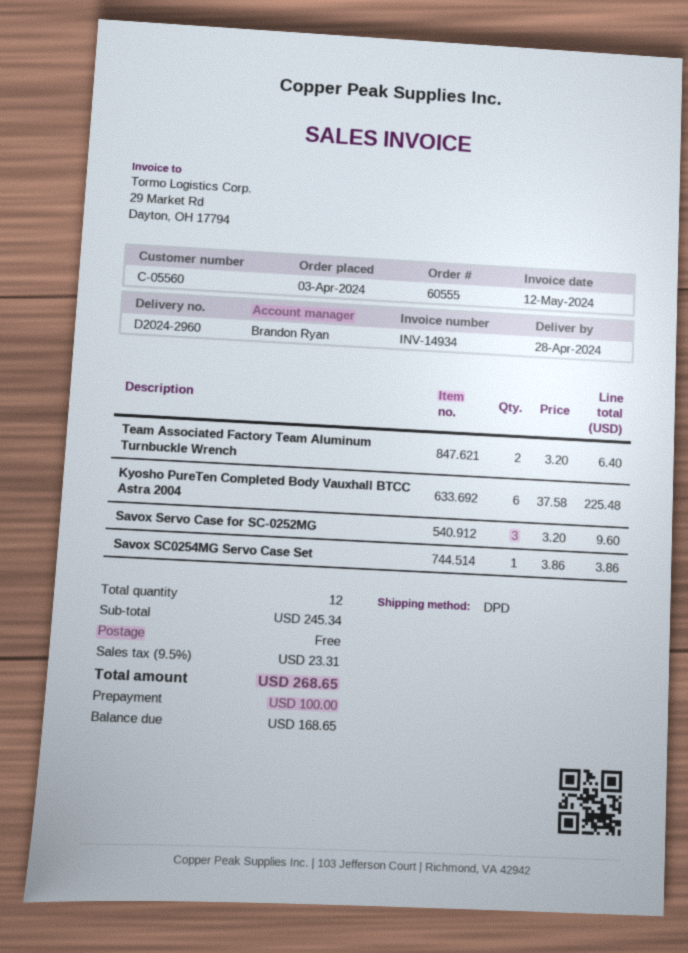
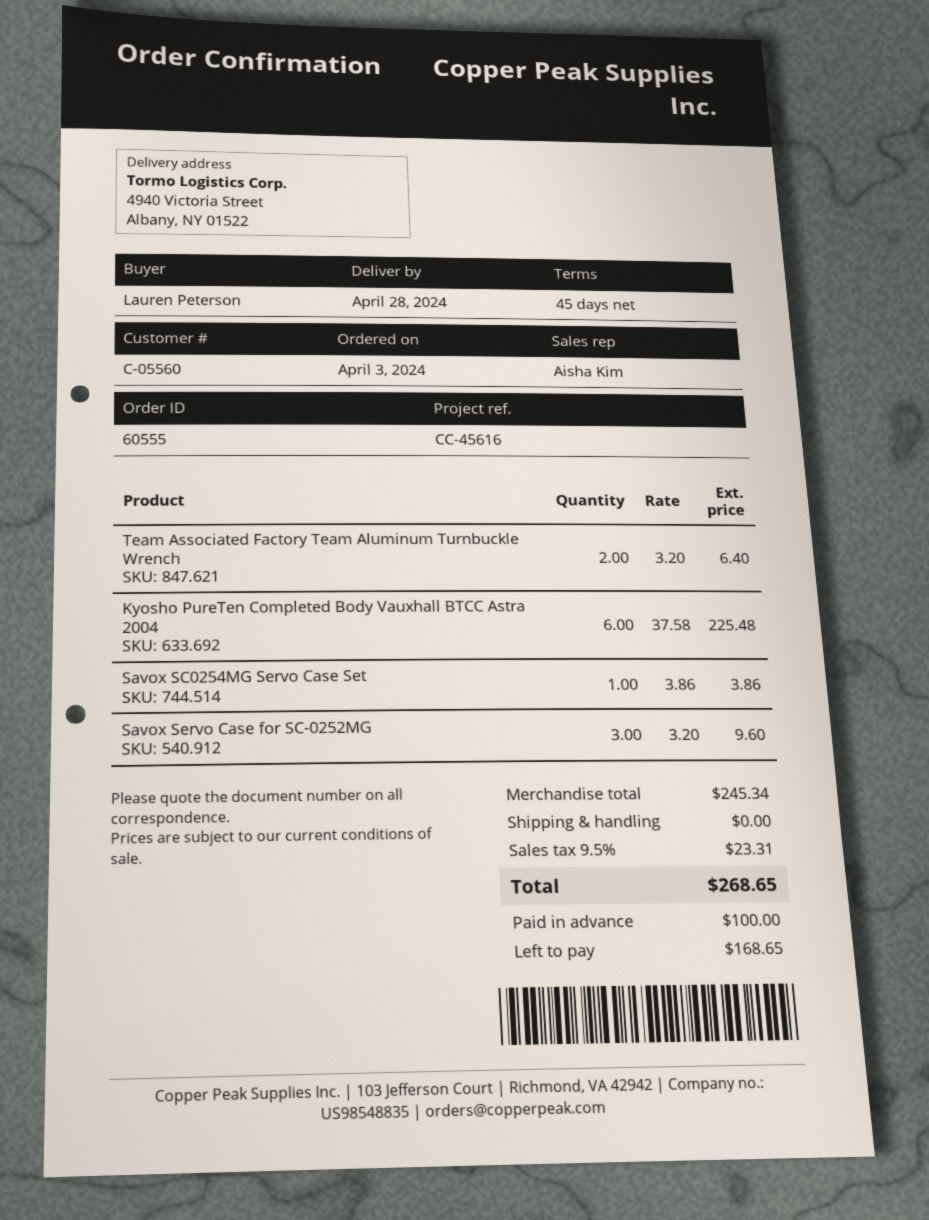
sales rep: Brandon Ryan -> Aisha Kim

